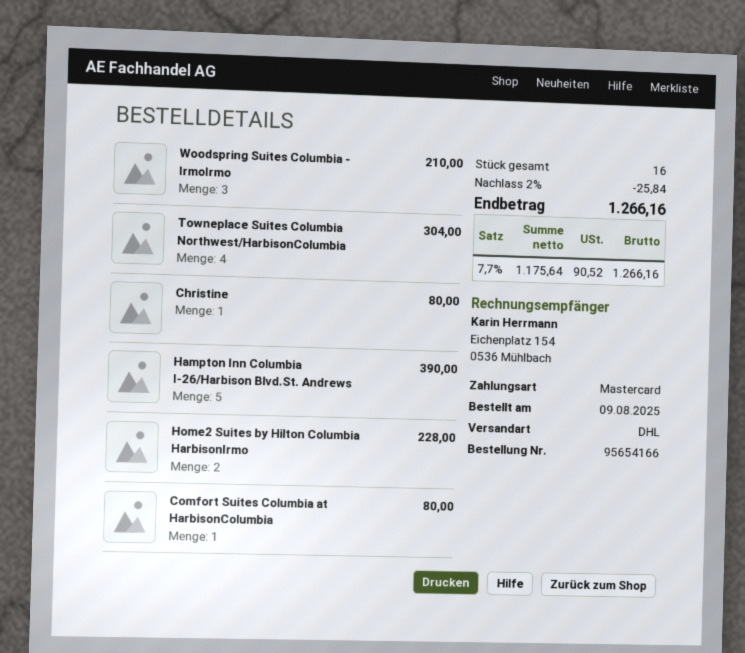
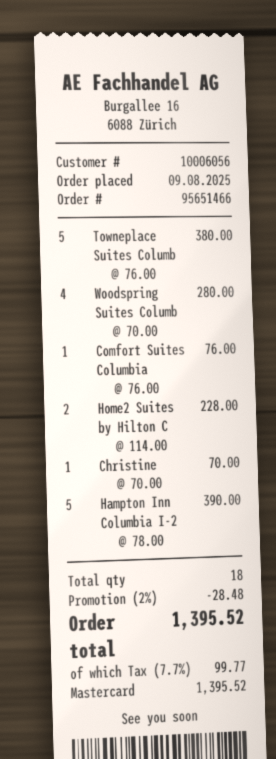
order number: 95654166 -> 95651466
Woodspring Suites Columbia - IrmoIrmo: 3 for 210.00 -> 4 for 280.00
Towneplace Suites Columbia Northwest/HarbisonColumbia: 4 for 304.00 -> 5 for 380.00
Christine: 1 for 80.00 -> 1 for 70.00
Comfort Suites Columbia at HarbisonColumbia: 1 for 80.00 -> 1 for 76.00
total quantity: 16 -> 18
discount: 2% = 25.84 -> 2% = 28.48
tax: 7.7% = 90.52 -> 7.7% = 99.77
total: 1266.16 -> 1395.52

